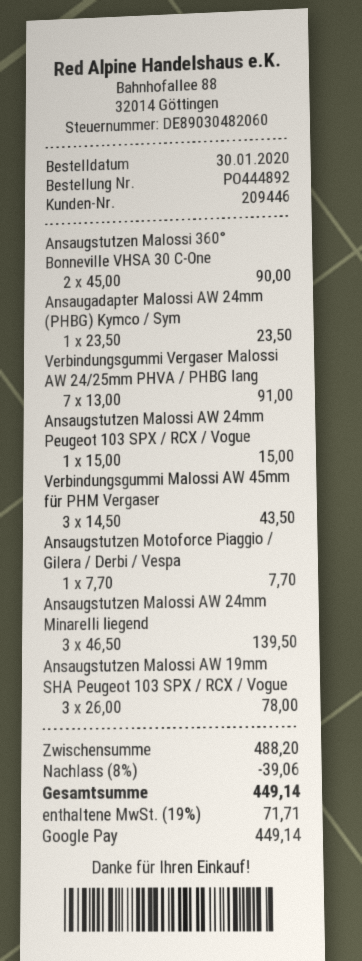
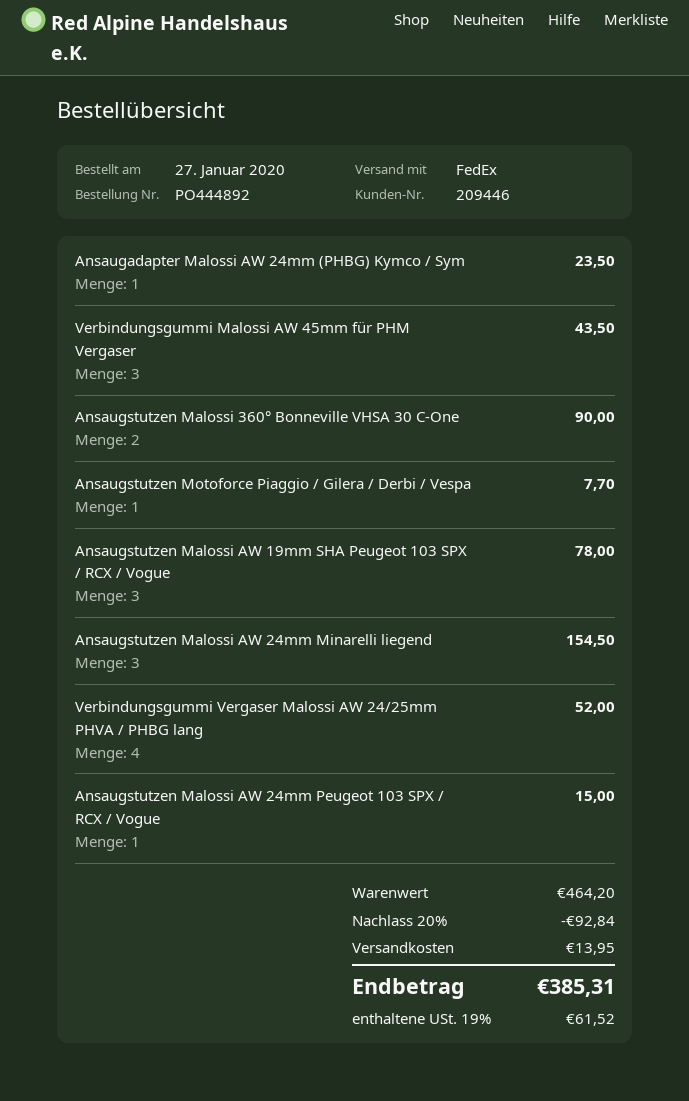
order date: 2020-01-30 -> 2020-01-27
Verbindungsgummi Vergaser Malossi AW 24/25mm PHVA / PHBG lang: 7 for 91.00 -> 4 for 52.00
Ansaugstutzen Malossi AW 24mm Minarelli liegend: 3 for 139.50 -> 3 for 154.50
subtotal: 488.20 -> 464.20
discount: 8% = 39.06 -> 20% = 92.84
shipping: none -> 13.95
tax: 19% = 71.71 -> 19% = 61.52
total: 449.14 -> 385.31

